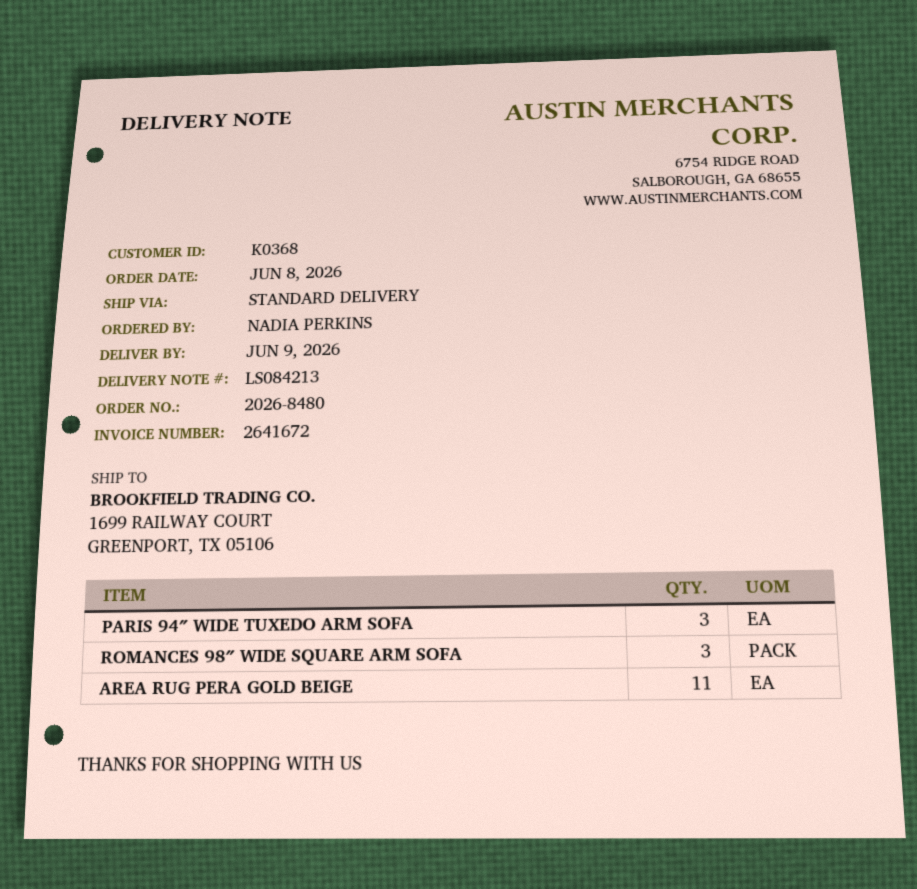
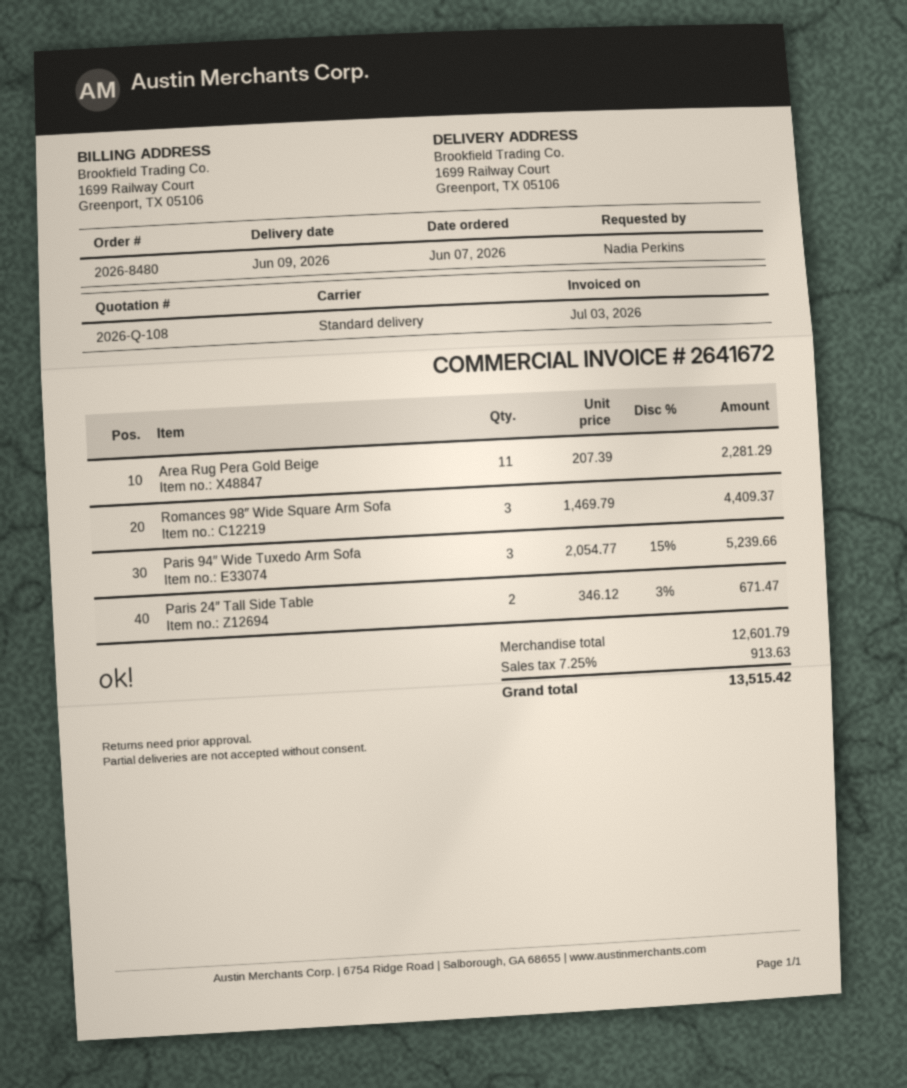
order date: 2026-06-08 -> 2026-06-07
Paris 24″ Tall Side Table: none -> 2

